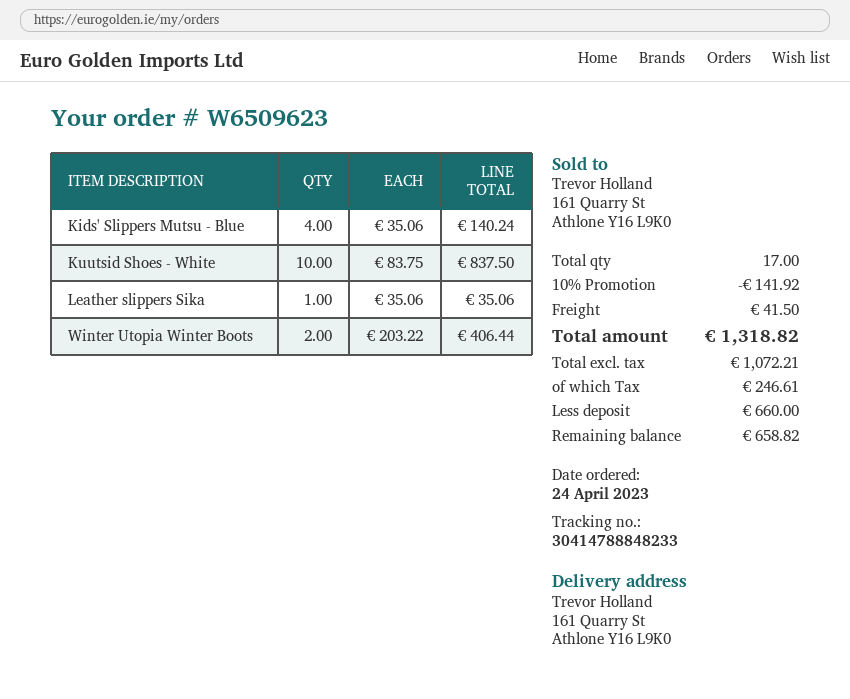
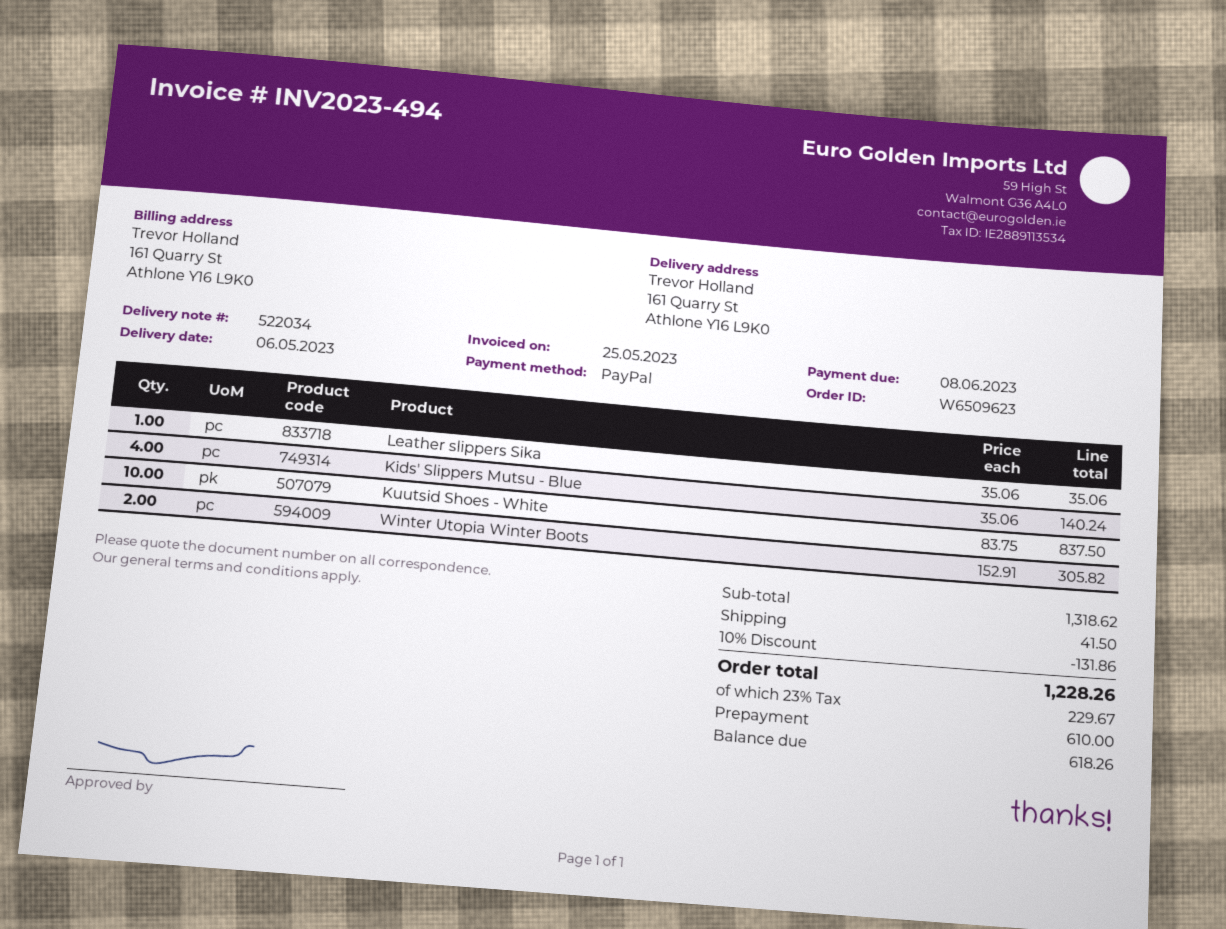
Winter Utopia Winter Boots: 2 x 203.22 = 406.44 -> 2 x 152.91 = 305.82
discount: 10% = 141.92 -> 10% = 131.86
tax: 246.61 -> 229.67
total: 1318.82 -> 1228.26
deposit: 660.00 -> 610.00
balance: 658.82 -> 618.26

